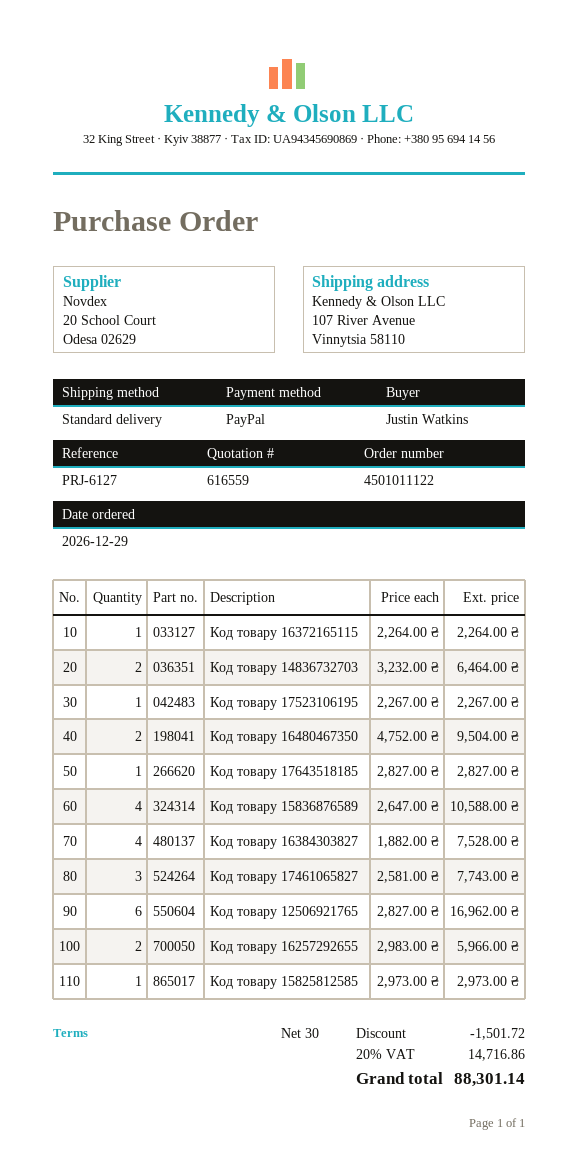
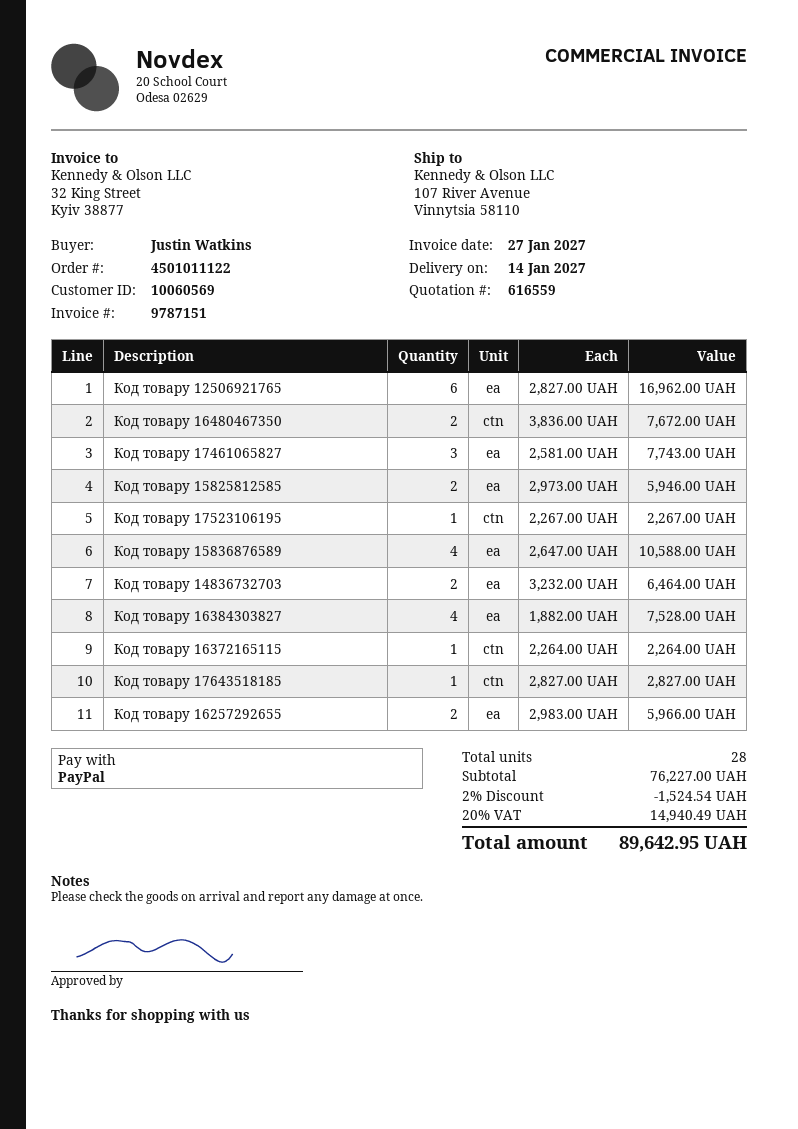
Код товару 16480467350: 2 x 4752.00 = 9504.00 -> 2 x 3836.00 = 7672.00
Код товару 15825812585: 1 x 2973.00 = 2973.00 -> 2 x 2973.00 = 5946.00
discount: 1501.72 -> 1524.54
tax: 20% = 14716.86 -> 20% = 14940.49
total: 88301.14 -> 89642.95

